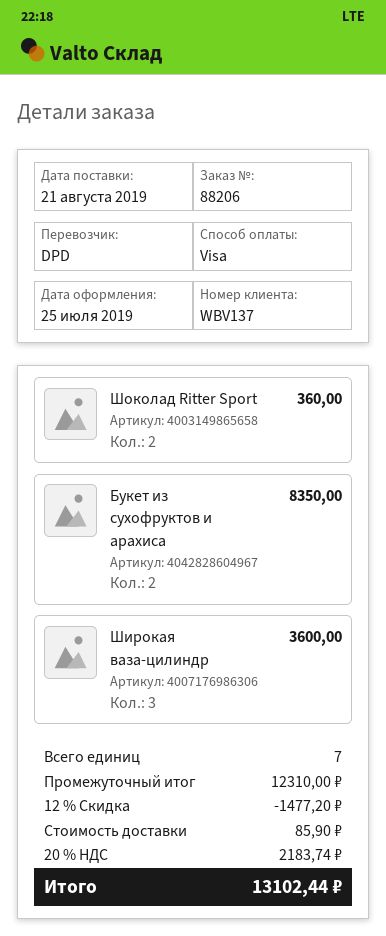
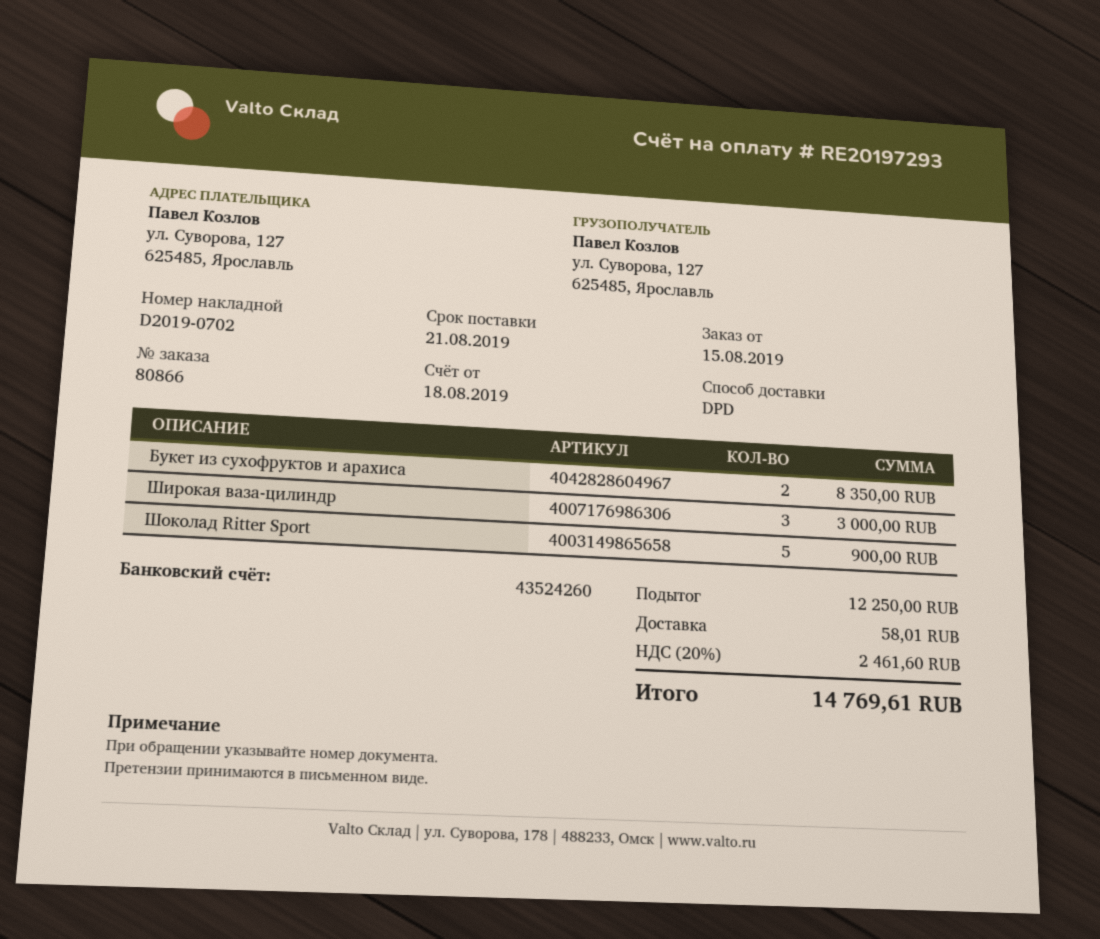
order number: 88206 -> 80866
order date: 2019-07-25 -> 2019-08-15
Шоколад Ritter Sport: 2 for 360.00 -> 5 for 900.00
Широкая ваза-цилиндр: 3 for 3600.00 -> 3 for 3000.00
subtotal: 12310.00 -> 12250.00
discount: 12% = 1477.20 -> none
shipping: 85.90 -> 58.01
tax: 20% = 2183.74 -> 20% = 2461.60
total: 13102.44 -> 14769.61

